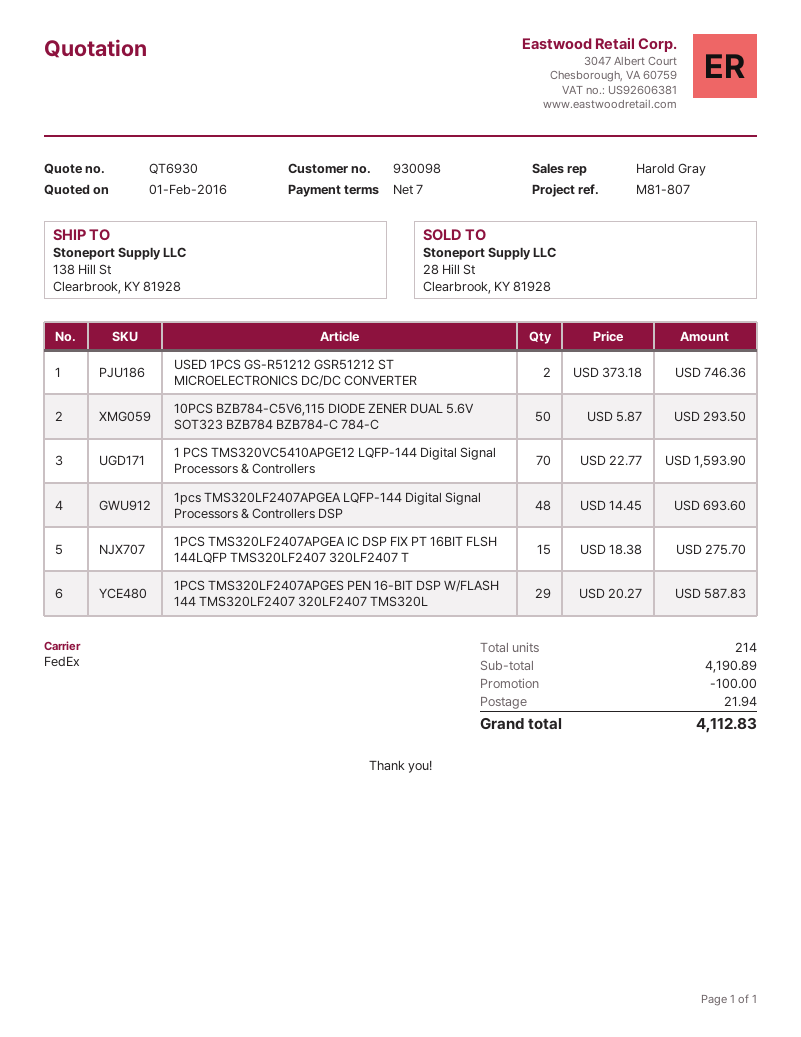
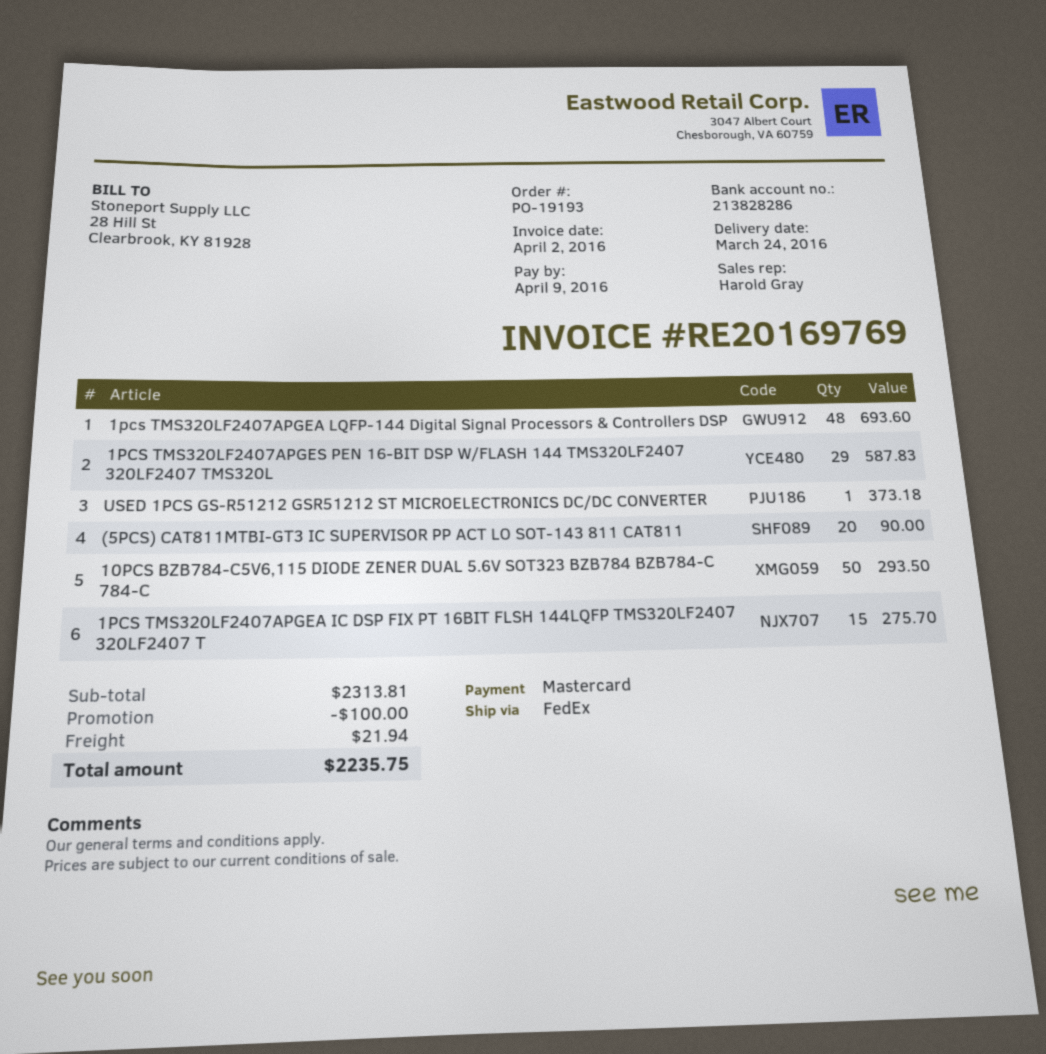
USED 1PCS GS-R51212 GSR51212 ST MICROELECTRONICS DC/DC CONVERTER: 2 for 746.36 -> 1 for 373.18
1 PCS TMS320VC5410APGE12 LQFP-144 Digital Signal Processors & Controllers: 70 for 1593.90 -> none
(5PCS) CAT811MTBI-GT3 IC SUPERVISOR PP ACT LO SOT-143 811 CAT811: none -> 20 for 90.00
subtotal: 4190.89 -> 2313.81
total: 4112.83 -> 2235.75

